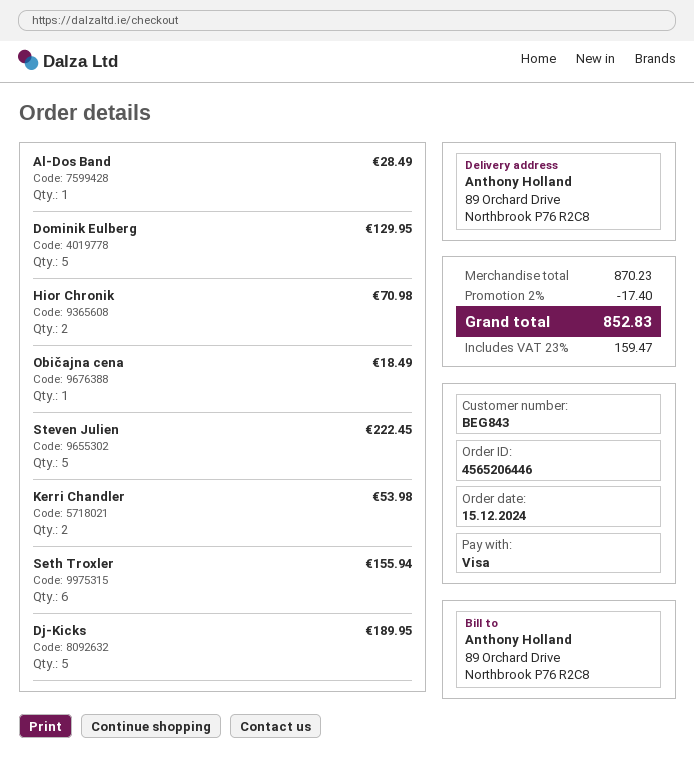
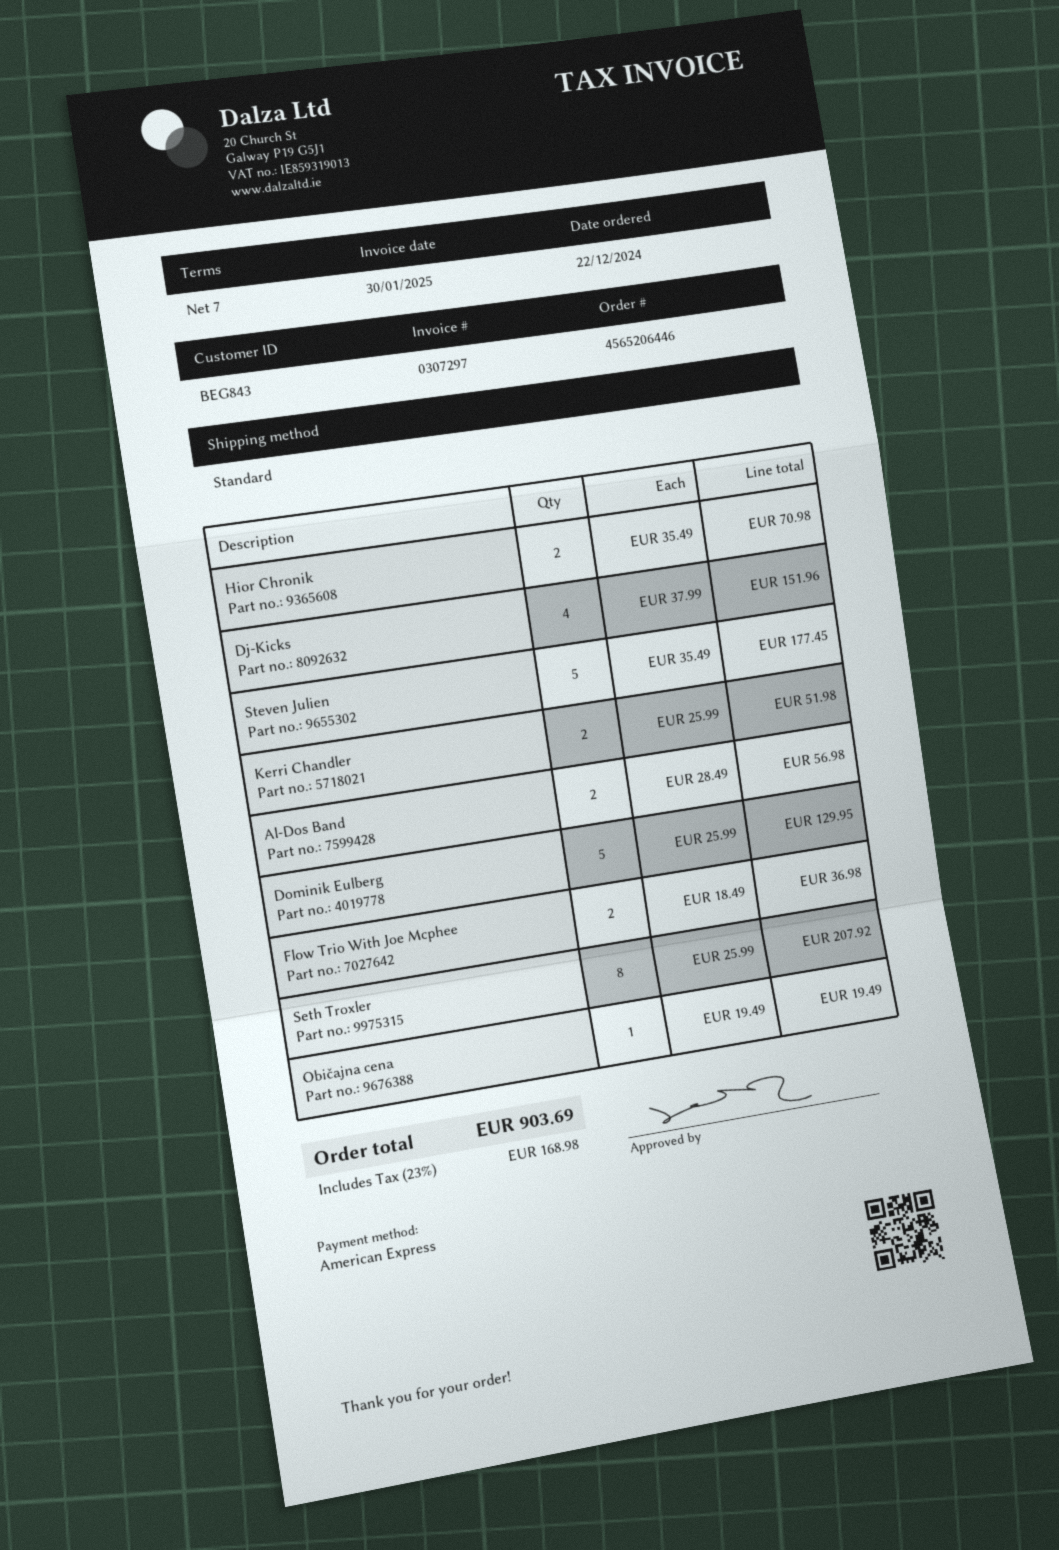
order date: 2024-12-15 -> 2024-12-22
payment method: Visa -> American Express
Al-Dos Band: 1 for 28.49 -> 2 for 56.98
Običajna cena: 1 for 18.49 -> 1 for 19.49
Steven Julien: 5 for 222.45 -> 5 for 177.45
Kerri Chandler: 2 for 53.98 -> 2 for 51.98
Seth Troxler: 6 for 155.94 -> 8 for 207.92
Dj-Kicks: 5 for 189.95 -> 4 for 151.96
Flow Trio With Joe Mcphee: none -> 2 for 36.98
discount: 2% = 17.40 -> none
tax: 23% = 159.47 -> 23% = 168.98
total: 852.83 -> 903.69

